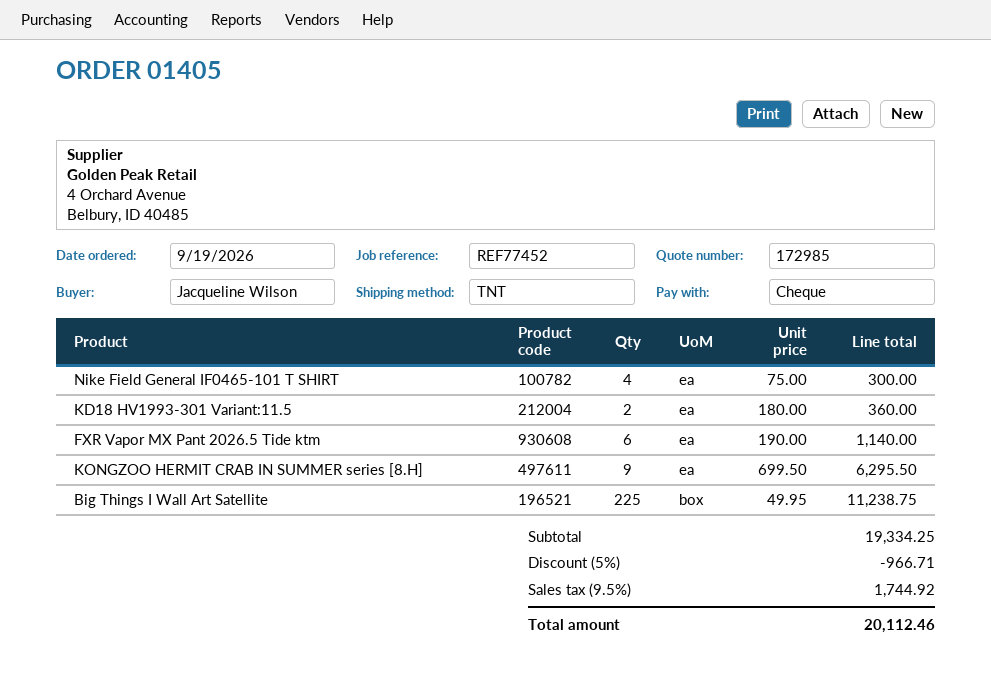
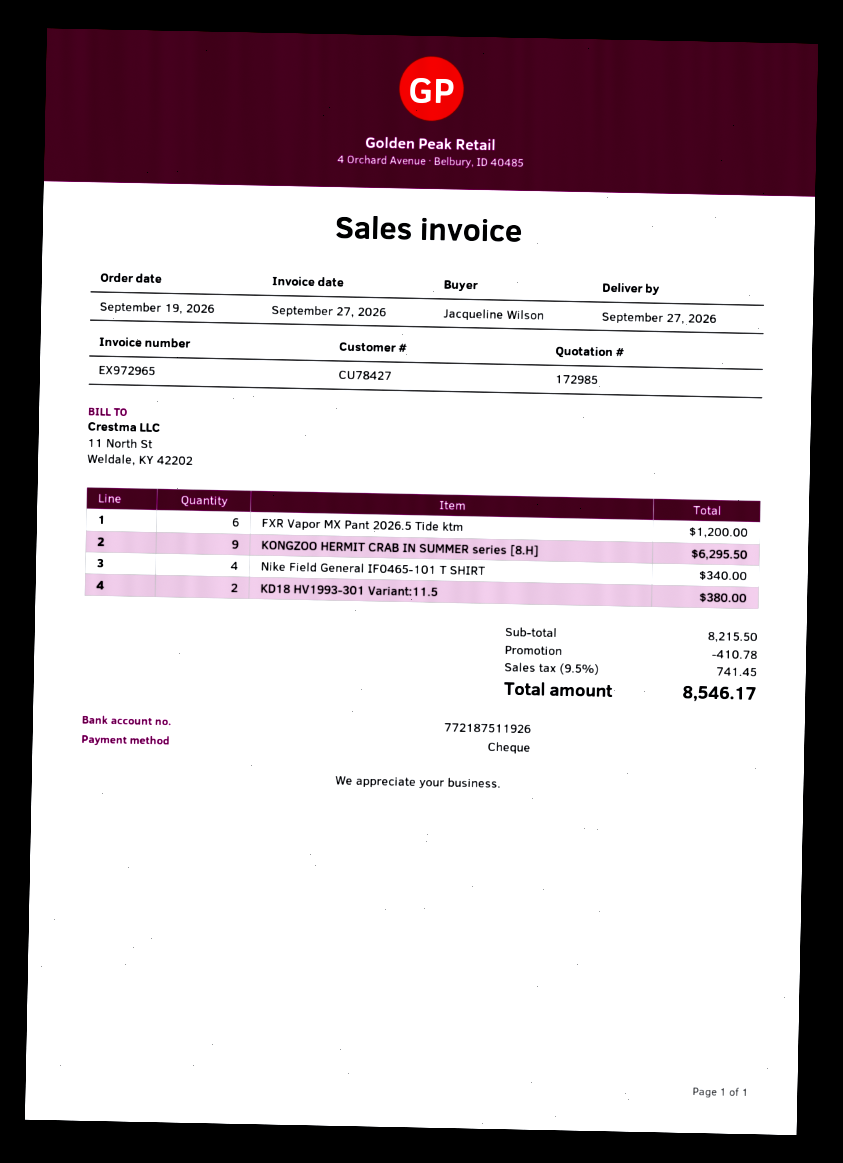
Nike Field General IF0465-101 T SHIRT: 4 for 300.00 -> 4 for 340.00
KD18 HV1993-301 Variant:11.5: 2 for 360.00 -> 2 for 380.00
FXR Vapor MX Pant 2026.5 Tide ktm: 6 for 1140.00 -> 6 for 1200.00
Big Things I Wall Art Satellite: 225 for 11238.75 -> none
subtotal: 19334.25 -> 8215.50
discount: 966.71 -> 410.78
tax: 9.5% = 1744.92 -> 9.5% = 741.45
total: 20112.46 -> 8546.17

